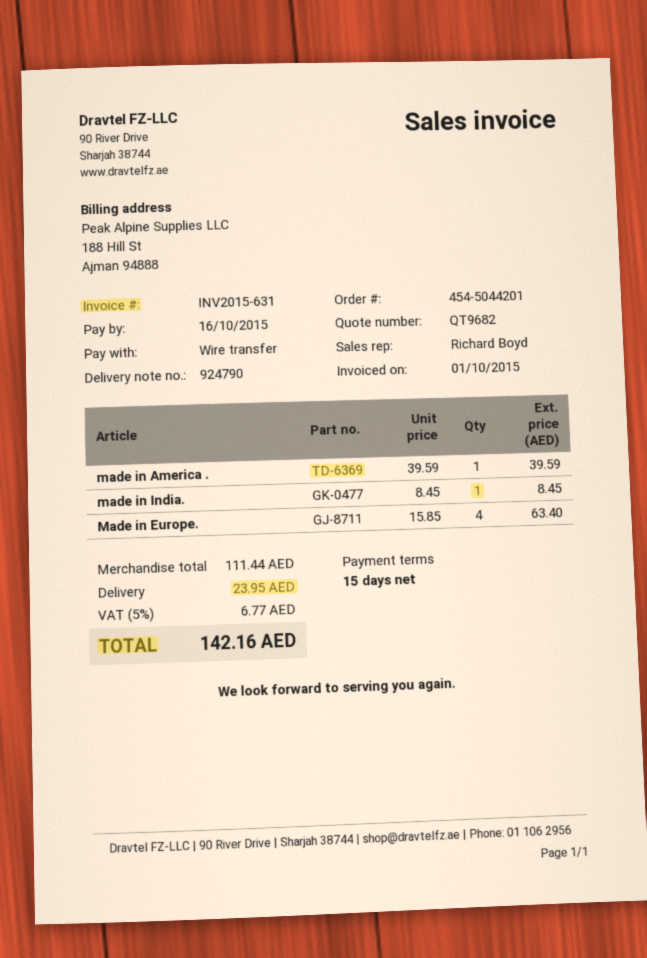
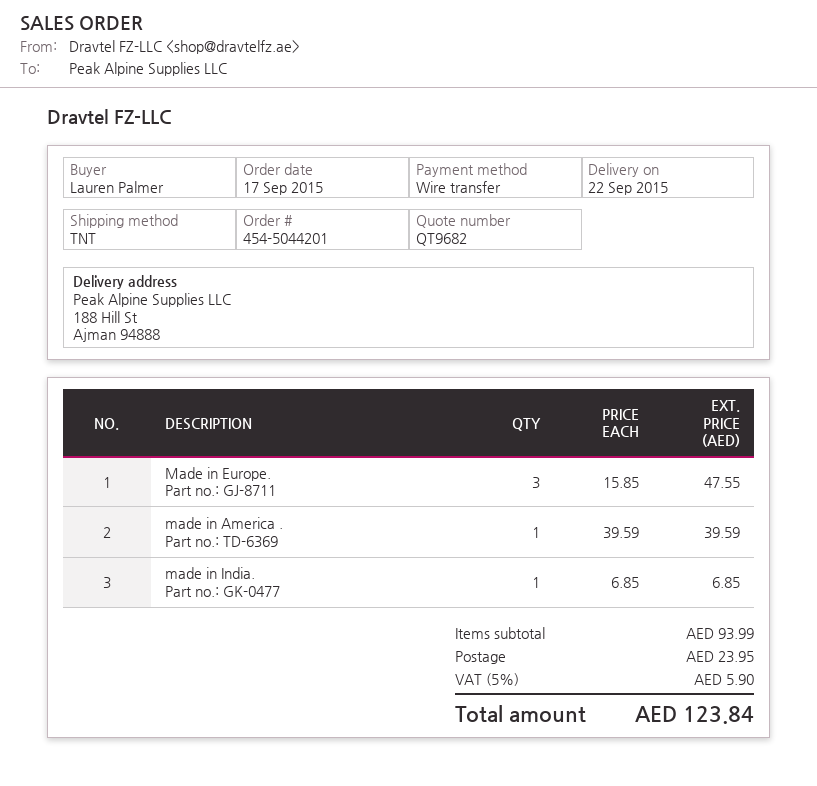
made in India.: 1 x 8.45 = 8.45 -> 1 x 6.85 = 6.85
Made in Europe.: 4 x 15.85 = 63.40 -> 3 x 15.85 = 47.55
subtotal: 111.44 -> 93.99
tax: 5% = 6.77 -> 5% = 5.90
total: 142.16 -> 123.84

